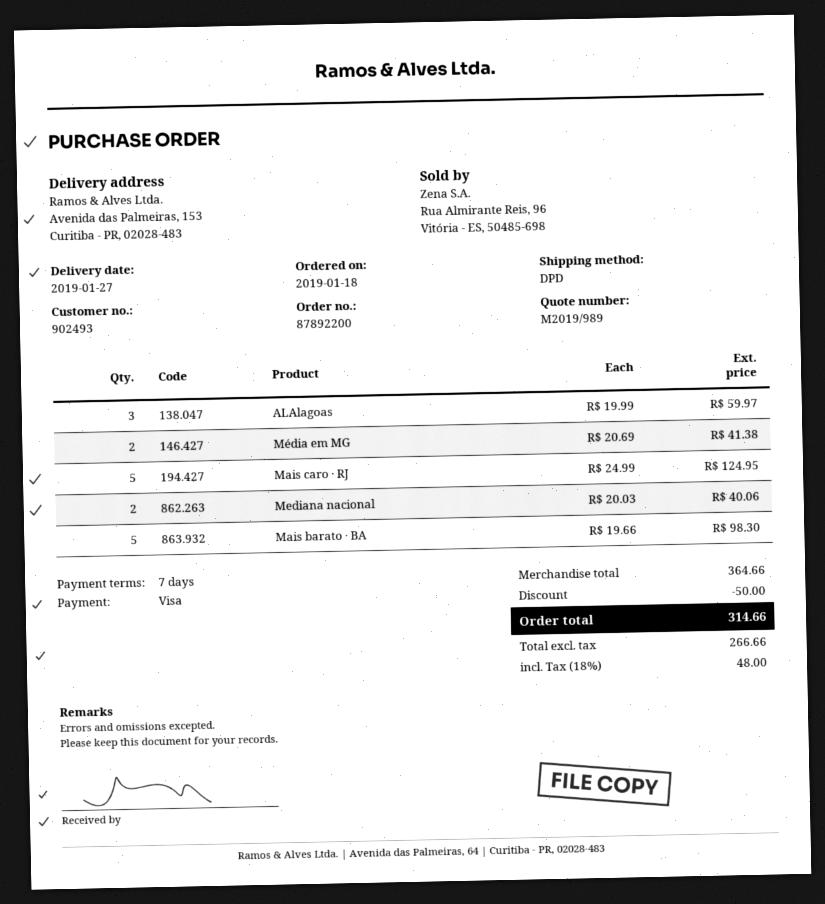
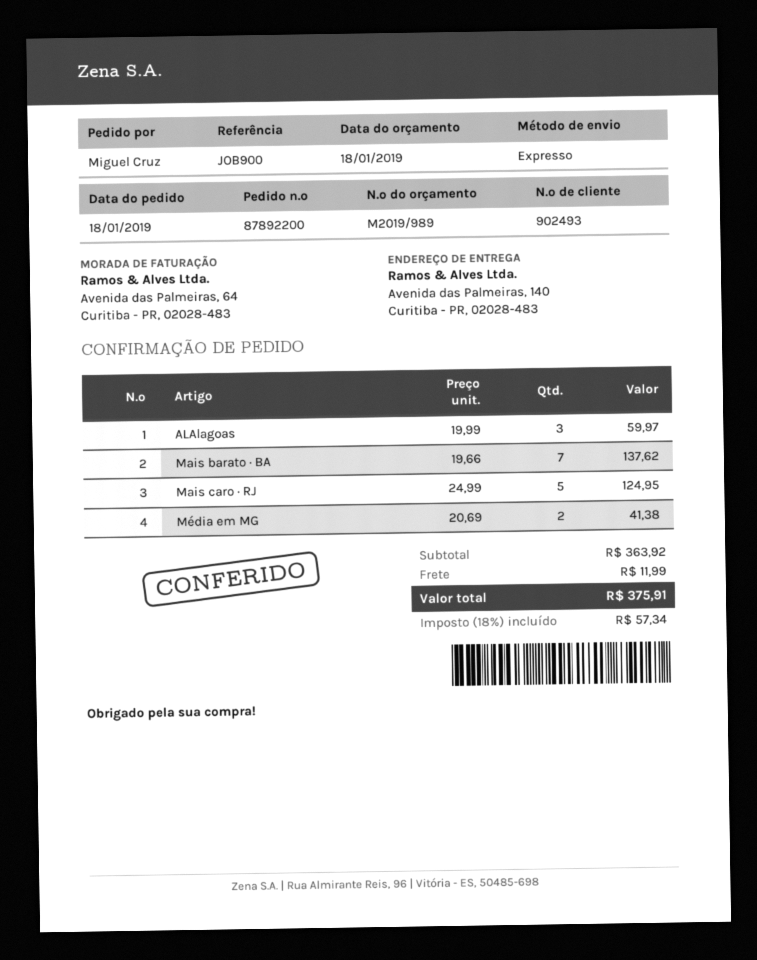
shipping method: DPD -> express
ship to: Avenida das Palmeiras, 153, Curitiba - PR, 02028-483 -> Avenida das Palmeiras, 140, Curitiba - PR, 02028-483
Mediana nacional: 2 x 20.03 = 40.06 -> none
Mais barato · BA: 5 x 19.66 = 98.30 -> 7 x 19.66 = 137.62
subtotal: 364.66 -> 363.92
discount: 50.00 -> none
shipping: none -> 11.99
tax: 18% = 48.00 -> 18% = 57.34
total: 314.66 -> 375.91

